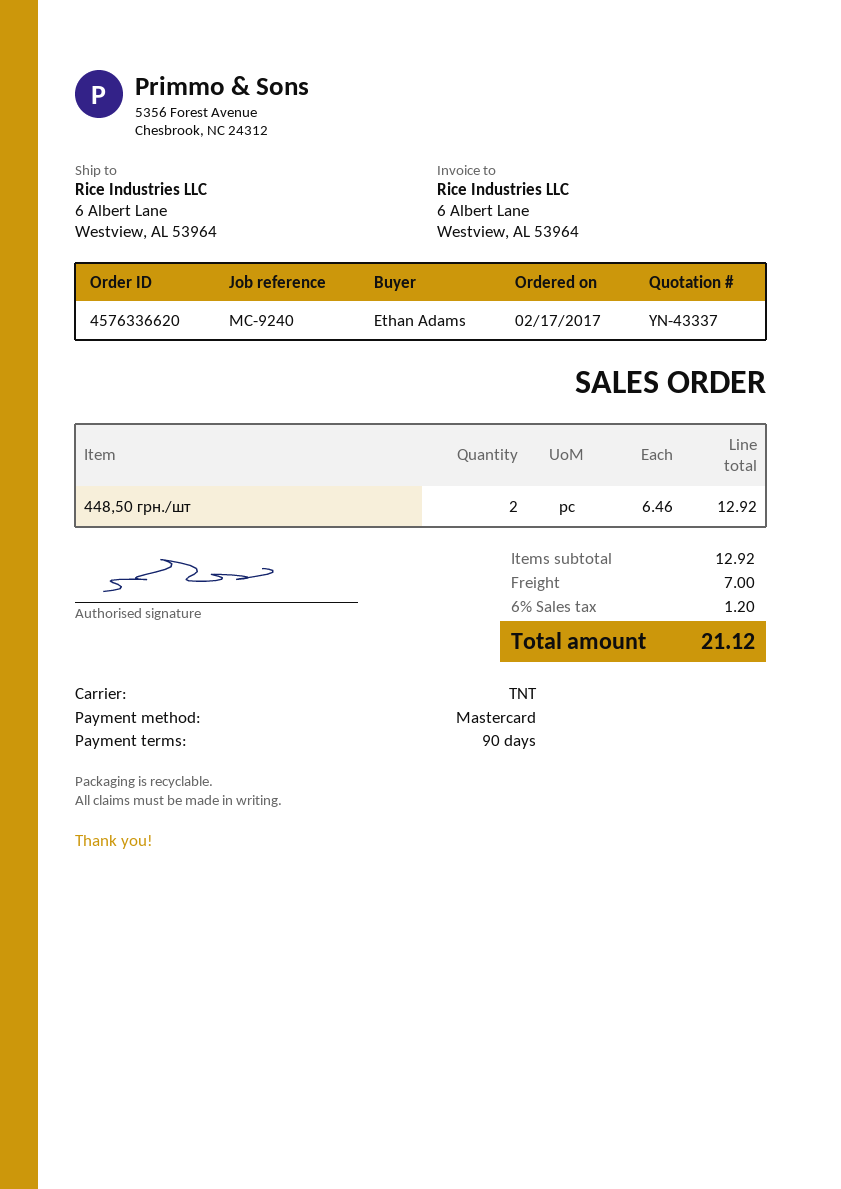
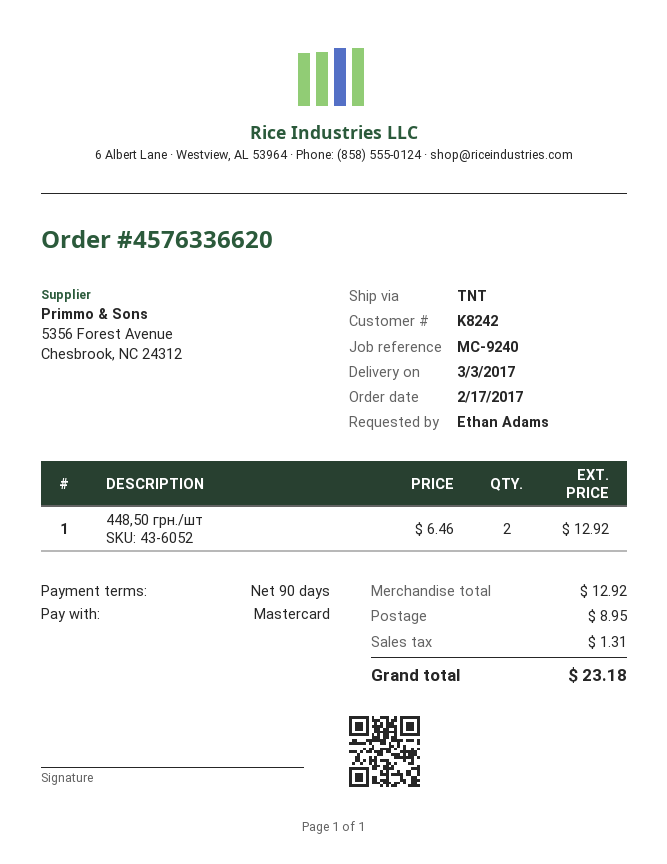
shipping: 7.00 -> 8.95
tax: 1.20 -> 1.31
total: 21.12 -> 23.18

